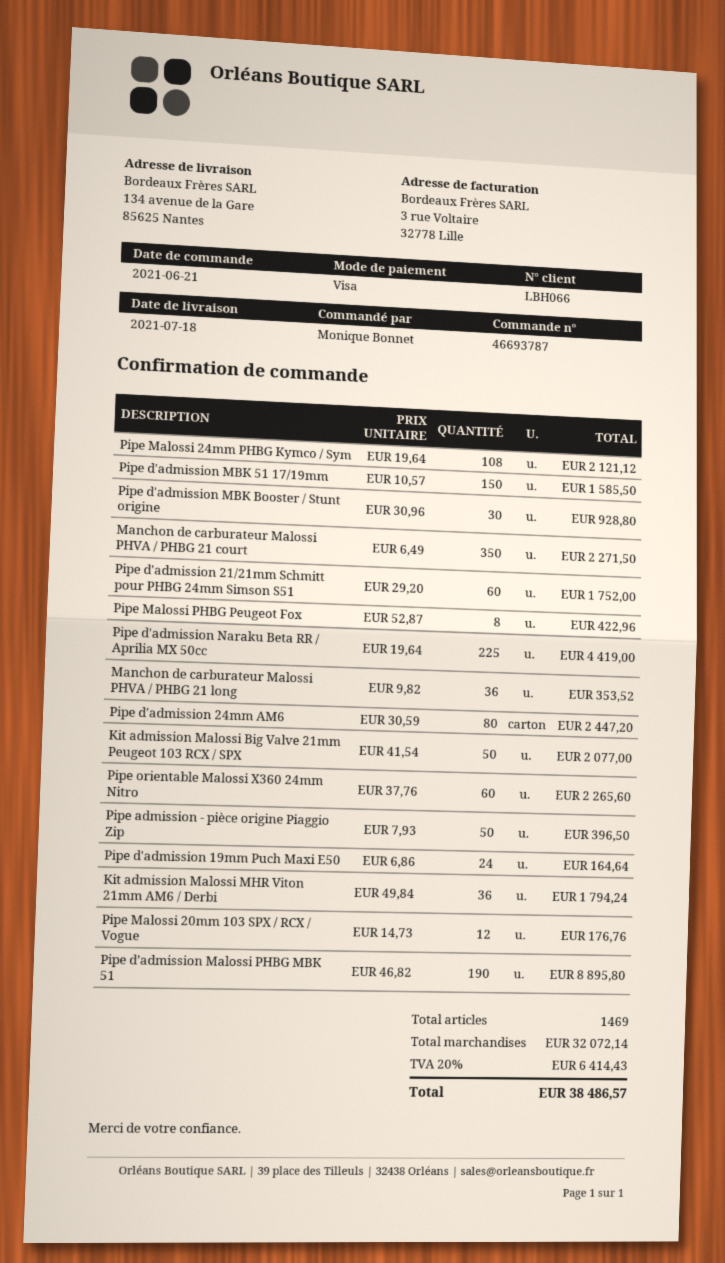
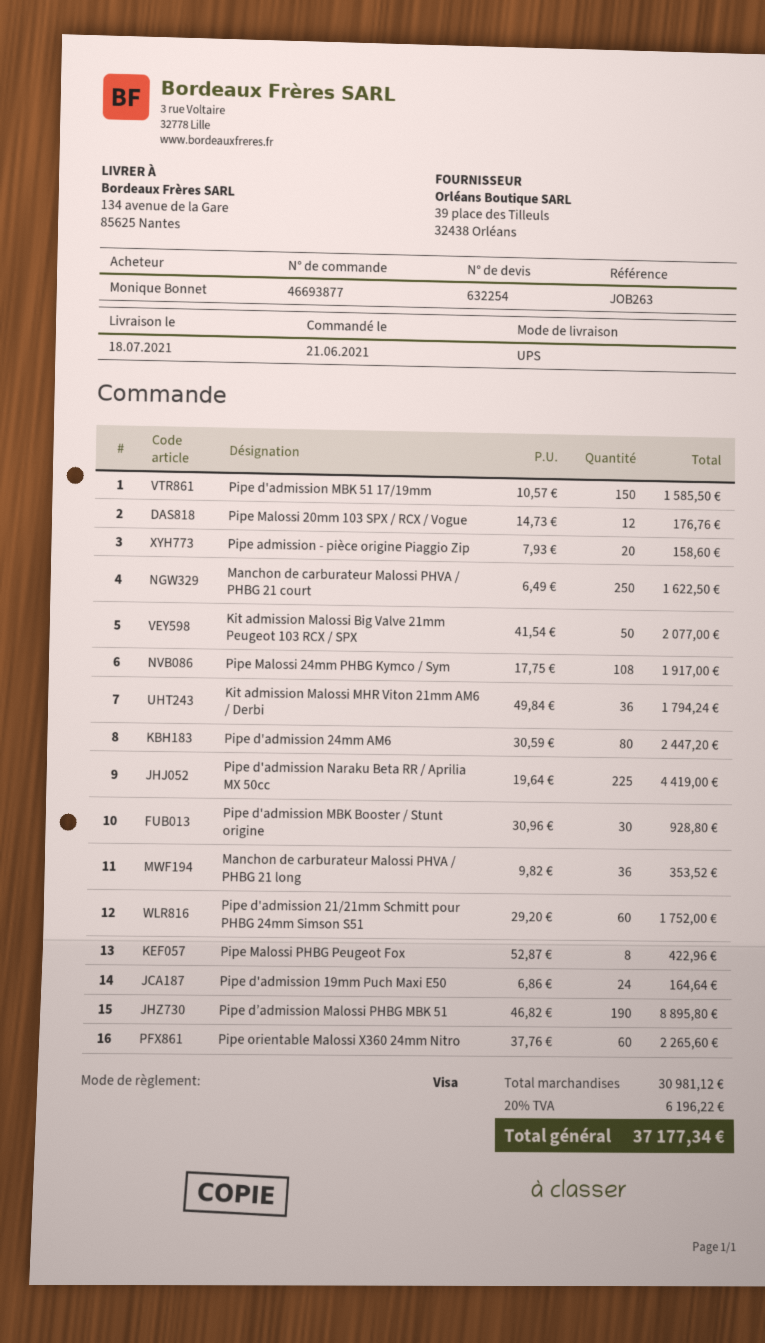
order number: 46693787 -> 46693877
Pipe Malossi 24mm PHBG Kymco / Sym: 108 x 19.64 = 2121.12 -> 108 x 17.75 = 1917.00
Manchon de carburateur Malossi PHVA / PHBG 21 court: 350 x 6.49 = 2271.50 -> 250 x 6.49 = 1622.50
Pipe admission - pièce origine Piaggio Zip: 50 x 7.93 = 396.50 -> 20 x 7.93 = 158.60
subtotal: 32072.14 -> 30981.12
tax: 20% = 6414.43 -> 20% = 6196.22
total: 38486.57 -> 37177.34

